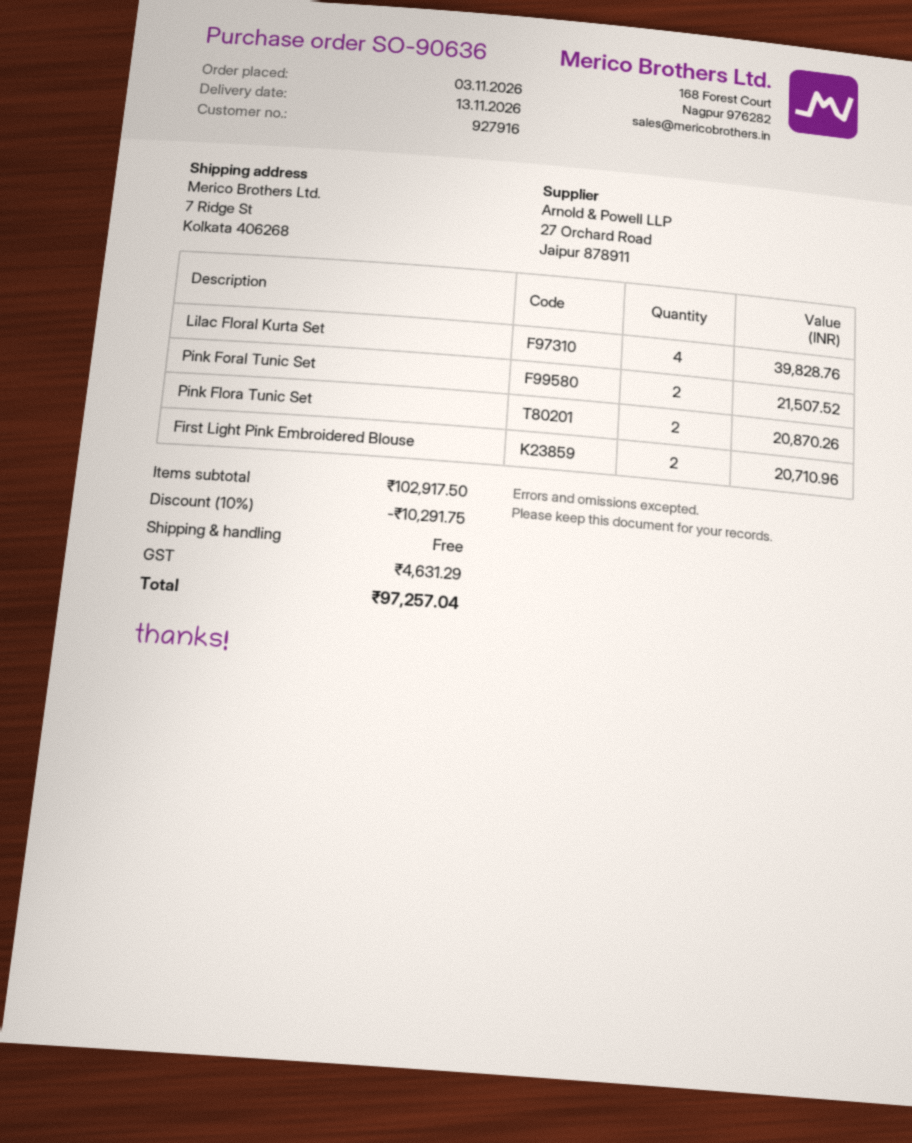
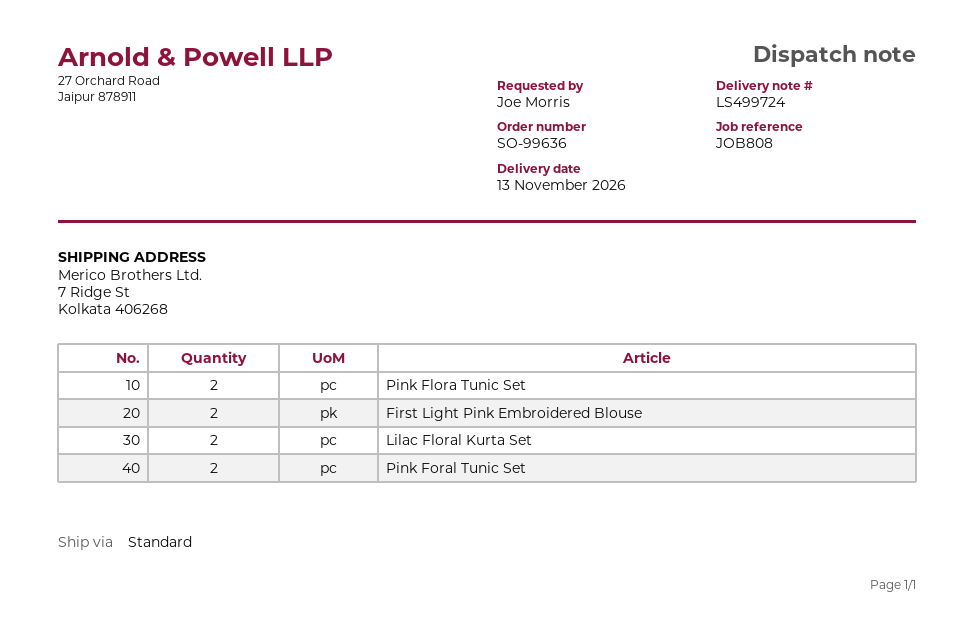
order number: SO-90636 -> SO-99636
Lilac Floral Kurta Set: 4 -> 2

